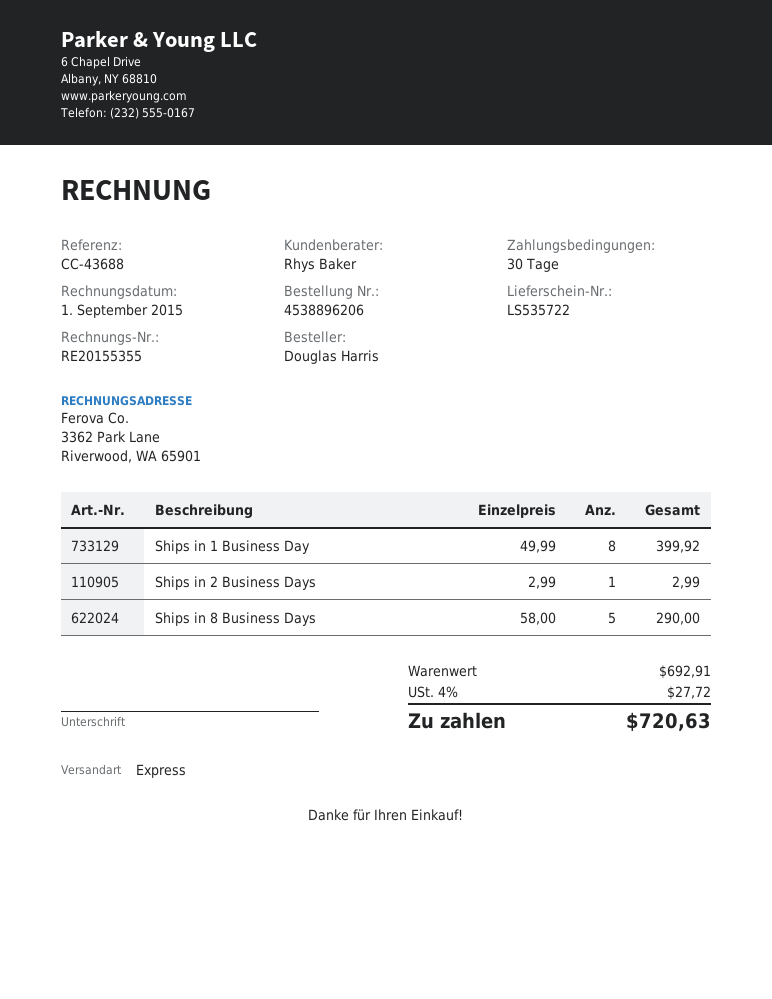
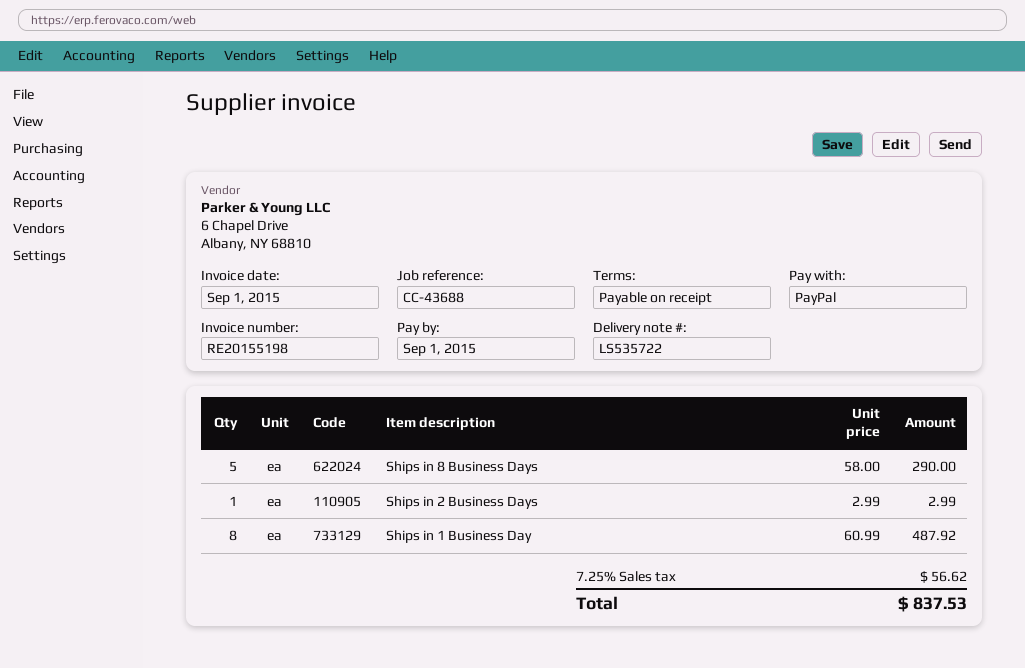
invoice number: RE20155355 -> RE20155198
payment terms: 30 days -> on receipt
Ships in 1 Business Day: 8 x 49.99 = 399.92 -> 8 x 60.99 = 487.92
tax: 4% = 27.72 -> 7.25% = 56.62
total: 720.63 -> 837.53

